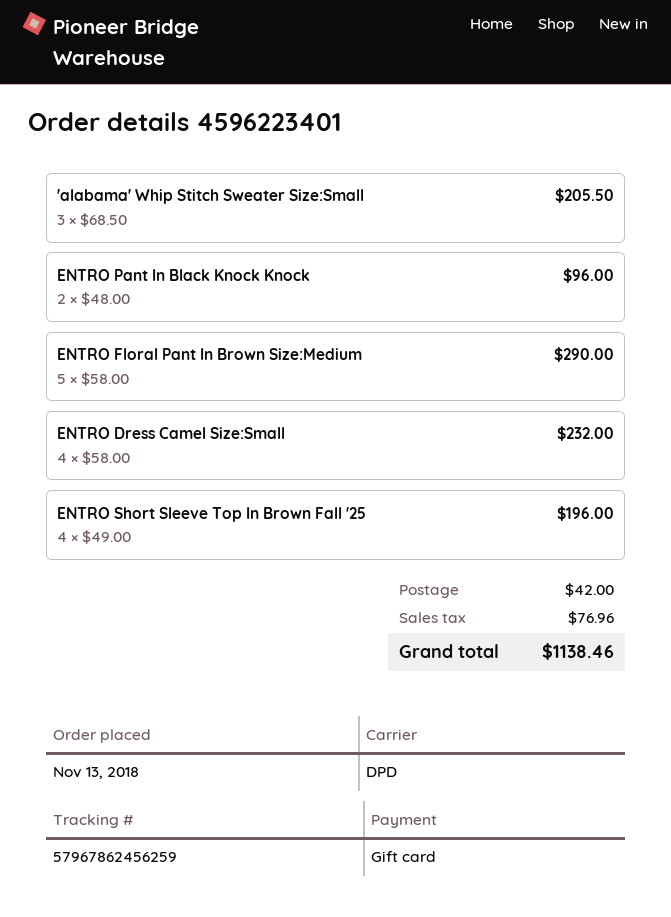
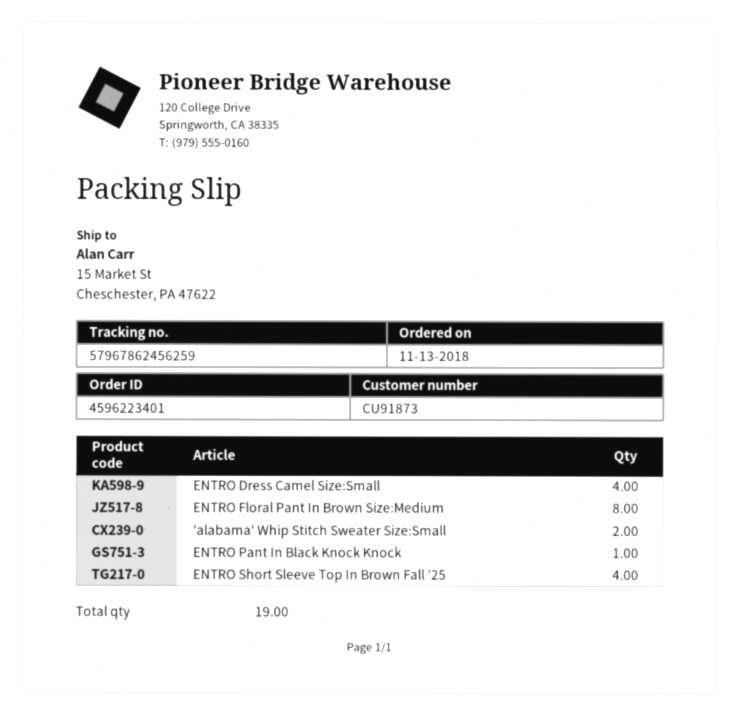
'alabama' Whip Stitch Sweater Size:Small: 3 -> 2
ENTRO Pant In Black Knock Knock: 2 -> 1
ENTRO Floral Pant In Brown Size:Medium: 5 -> 8

